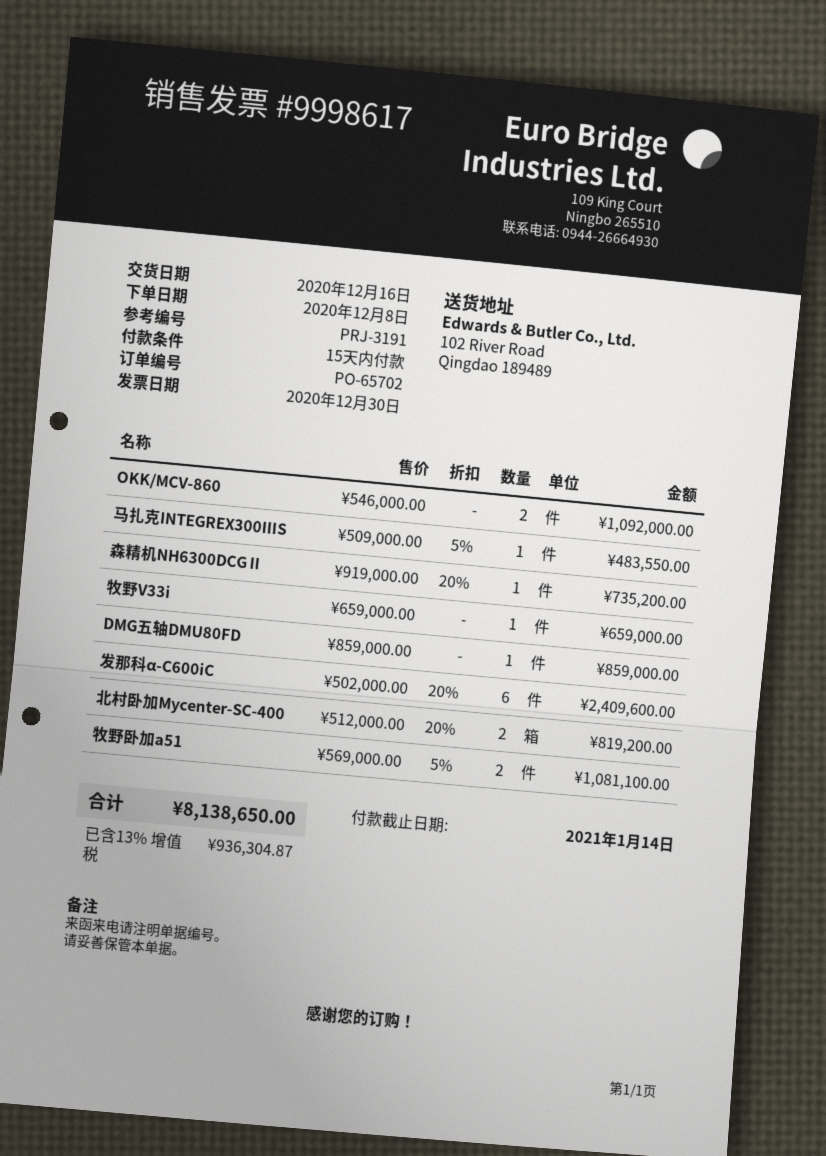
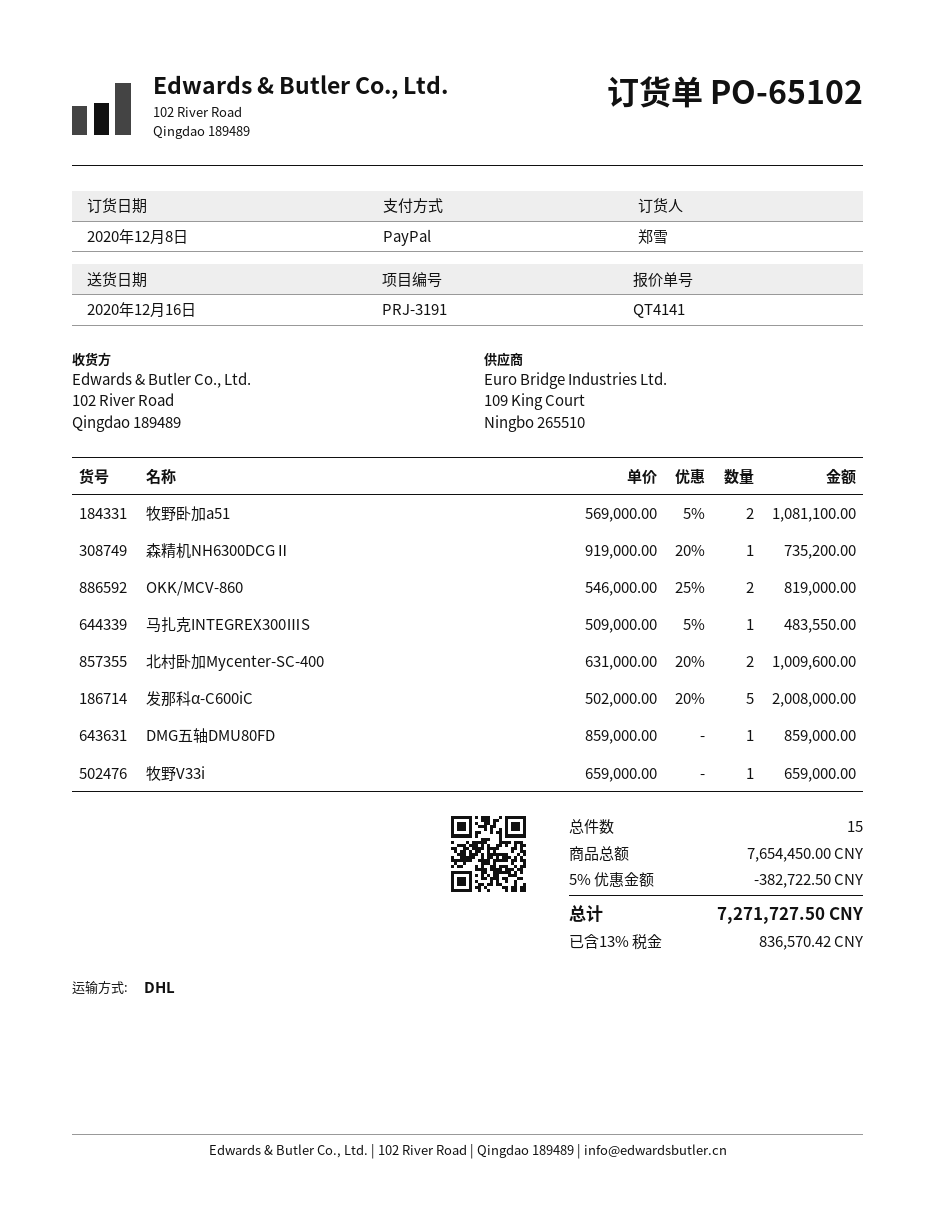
order number: PO-65702 -> PO-65102
OKK/MCV-860: 2 x 546000.00 = 1092000.00 -> 2 x 546000.00 - 25% = 819000.00
发那科α-C600iC: 6 x 502000.00 - 20% = 2409600.00 -> 5 x 502000.00 - 20% = 2008000.00
北村卧加Mycenter-SC-400: 2 x 512000.00 - 20% = 819200.00 -> 2 x 631000.00 - 20% = 1009600.00
discount: none -> 5% = 382722.50
tax: 13% = 936304.87 -> 13% = 836570.42
total: 8138650.00 -> 7271727.50

